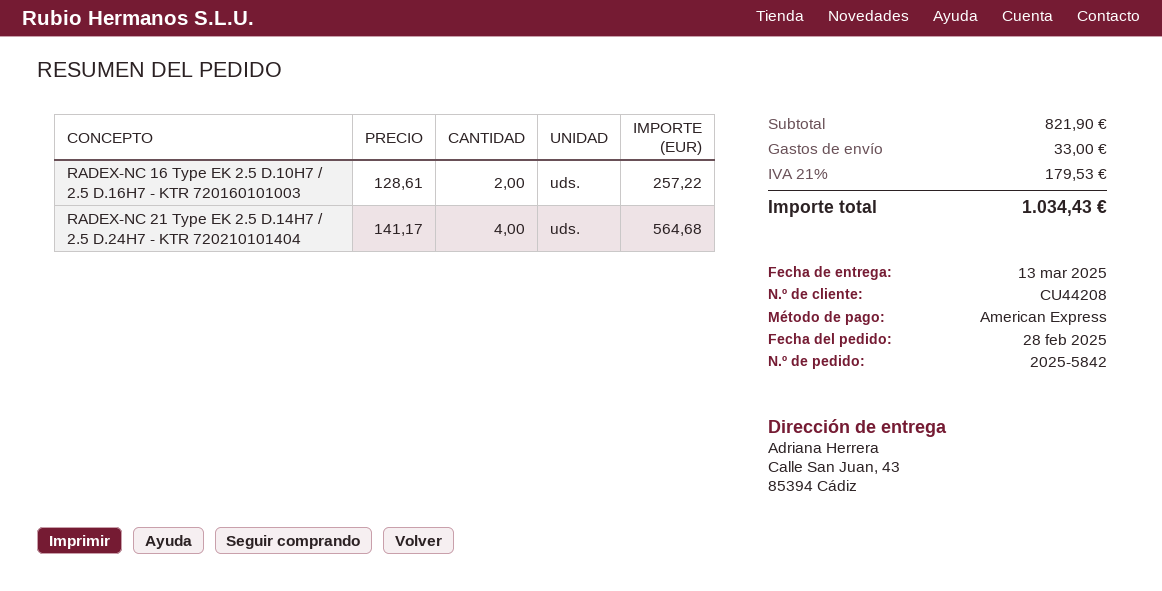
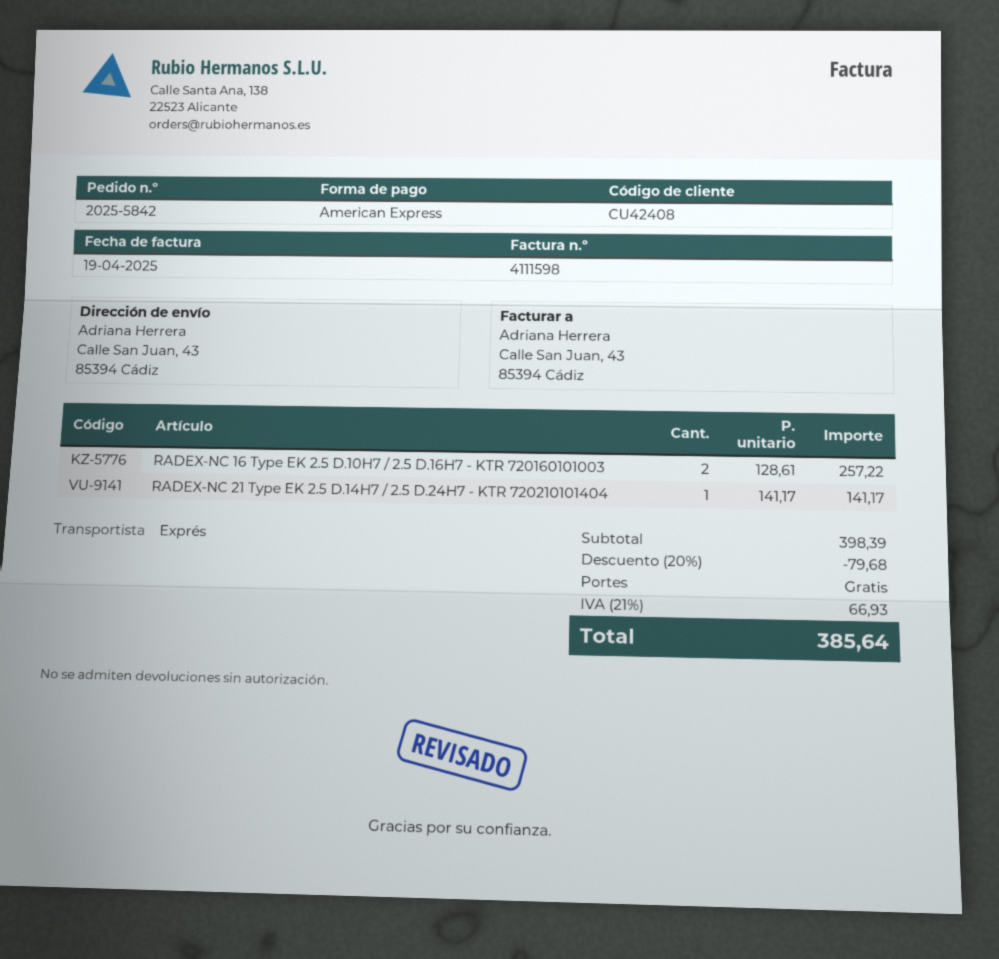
customer number: CU44208 -> CU42408
RADEX-NC 21 Type EK 2.5 D.14H7 / 2.5 D.24H7 - KTR 720210101404: 4 x 141.17 = 564.68 -> 1 x 141.17 = 141.17
subtotal: 821.90 -> 398.39
discount: none -> 20% = 79.68
shipping: 33.00 -> 0.00
tax: 21% = 179.53 -> 21% = 66.93
total: 1034.43 -> 385.64

